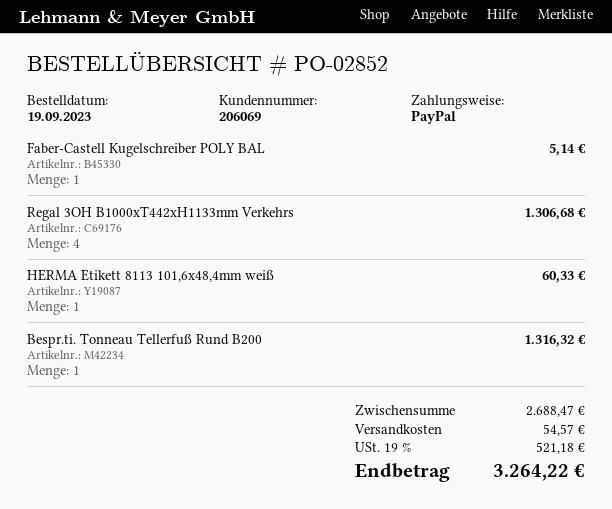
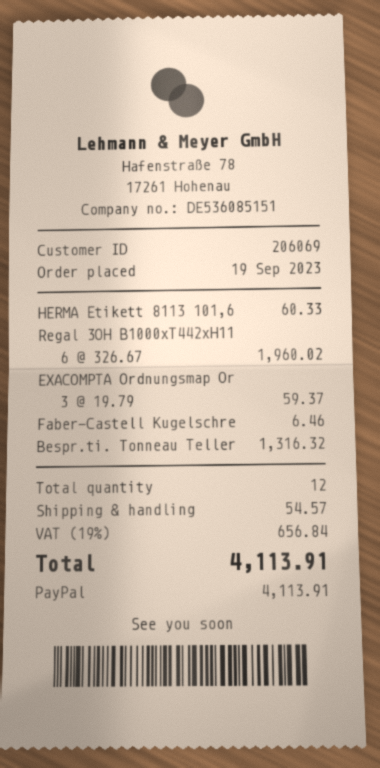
Faber-Castell Kugelschreiber POLY BAL: 1 for 5.14 -> 1 for 6.46
Regal 3OH B1000xT442xH1133mm Verkehrs: 4 for 1306.68 -> 6 for 1960.02
EXACOMPTA Ordnungsmap Or: none -> 3 for 59.37
tax: 19% = 521.18 -> 19% = 656.84
total: 3264.22 -> 4113.91

